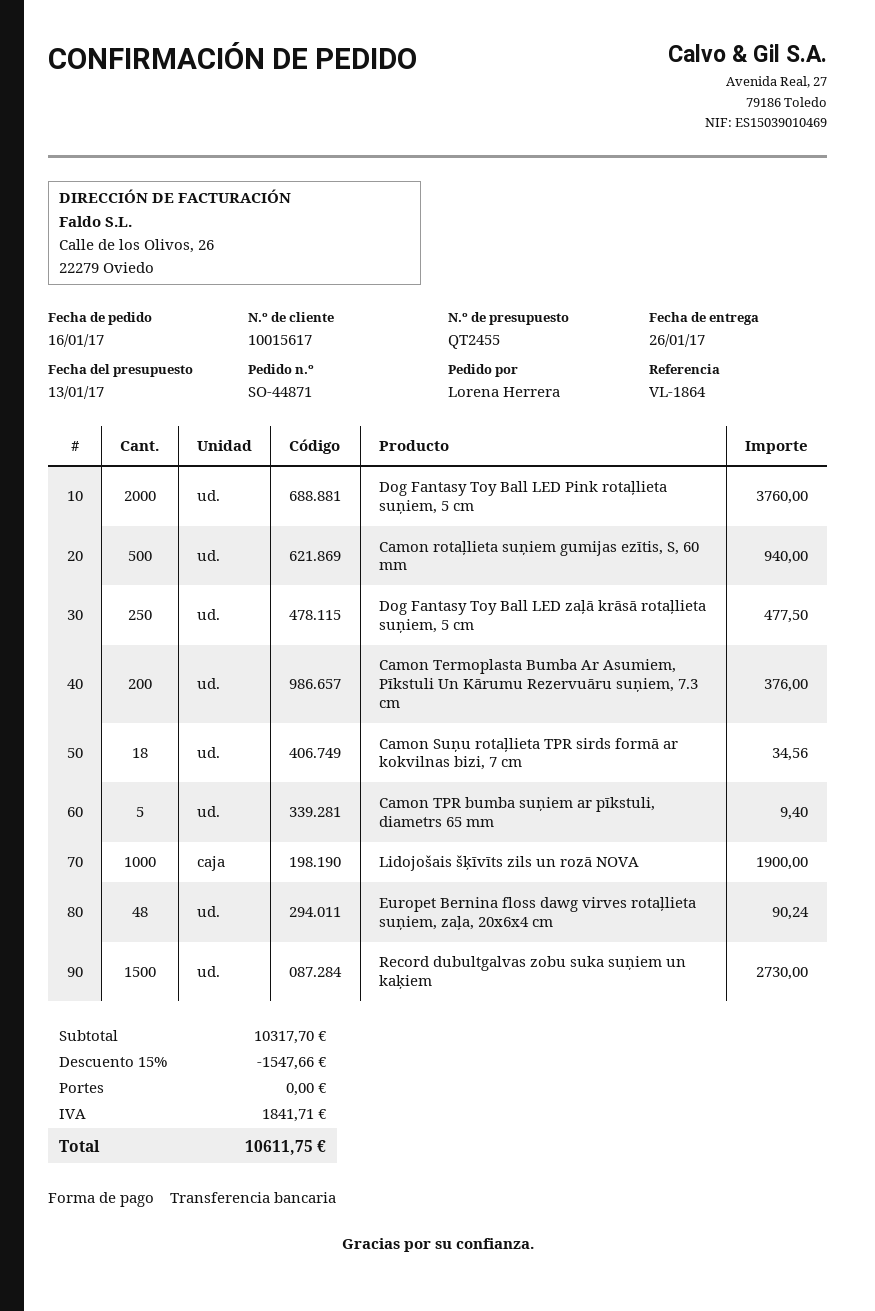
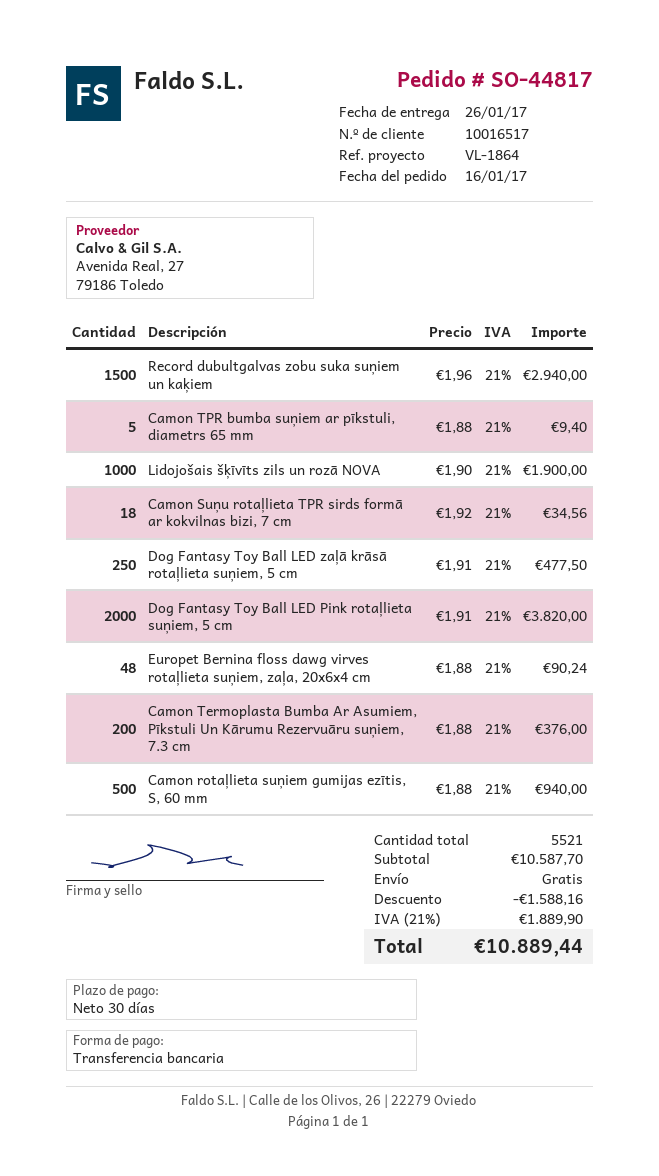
order number: SO-44871 -> SO-44817
customer number: 10015617 -> 10016517
Dog Fantasy Toy Ball LED Pink rotaļlieta suņiem, 5 cm: 2000 for 3760.00 -> 2000 for 3820.00
Record dubultgalvas zobu suka suņiem un kaķiem: 1500 for 2730.00 -> 1500 for 2940.00
subtotal: 10317.70 -> 10587.70
discount: 1547.66 -> 1588.16
tax: 1841.71 -> 1889.90
total: 10611.75 -> 10889.44

